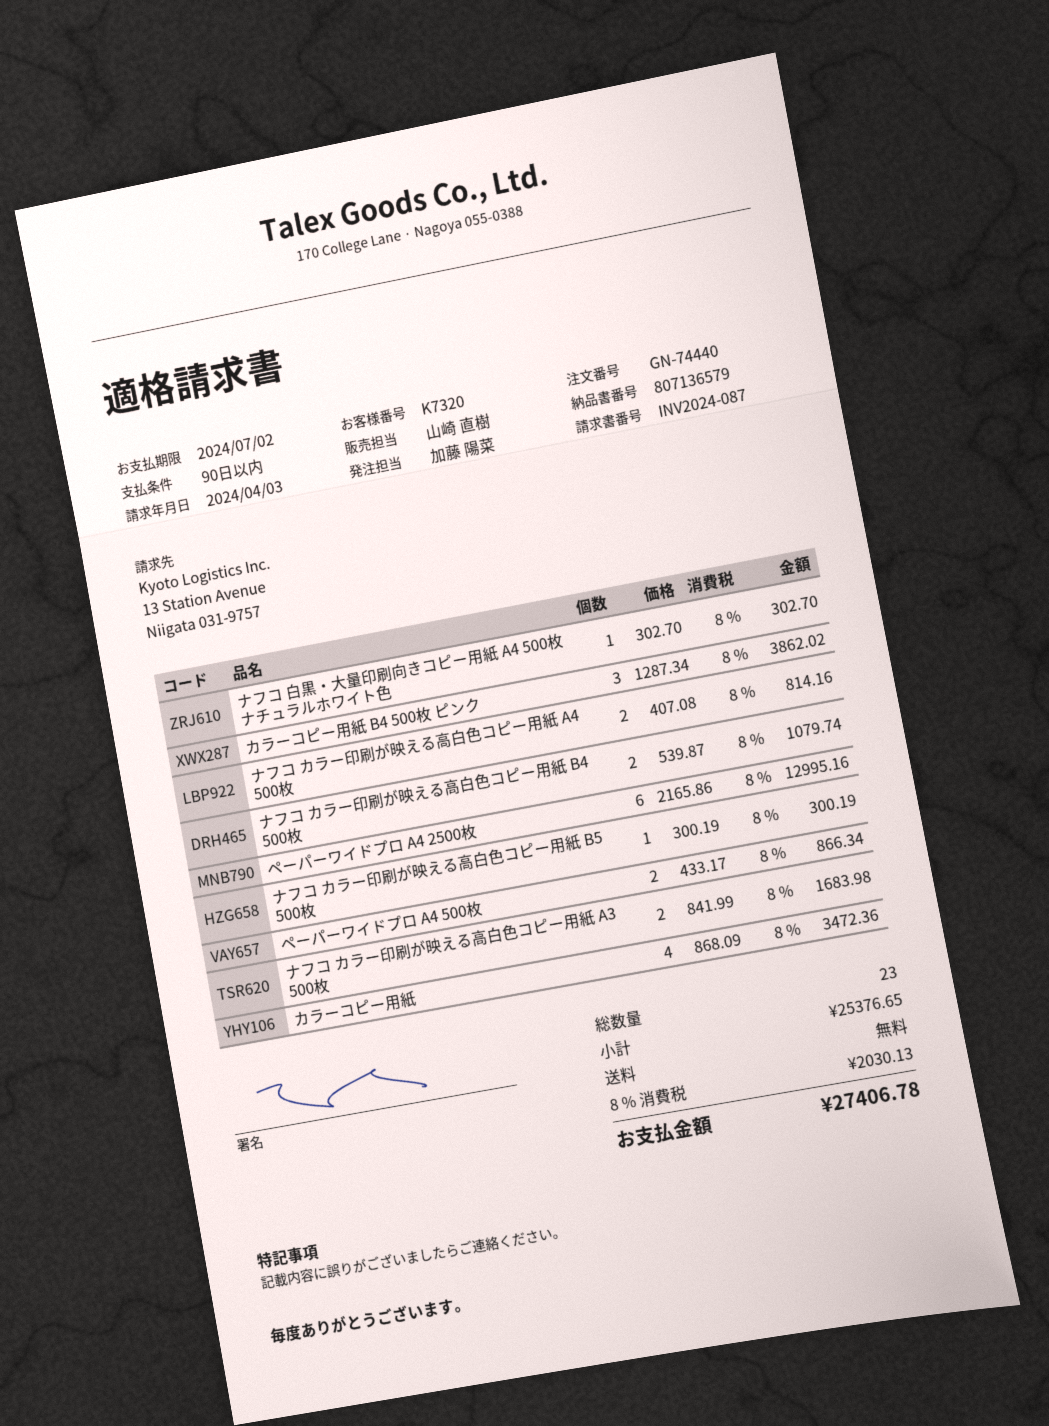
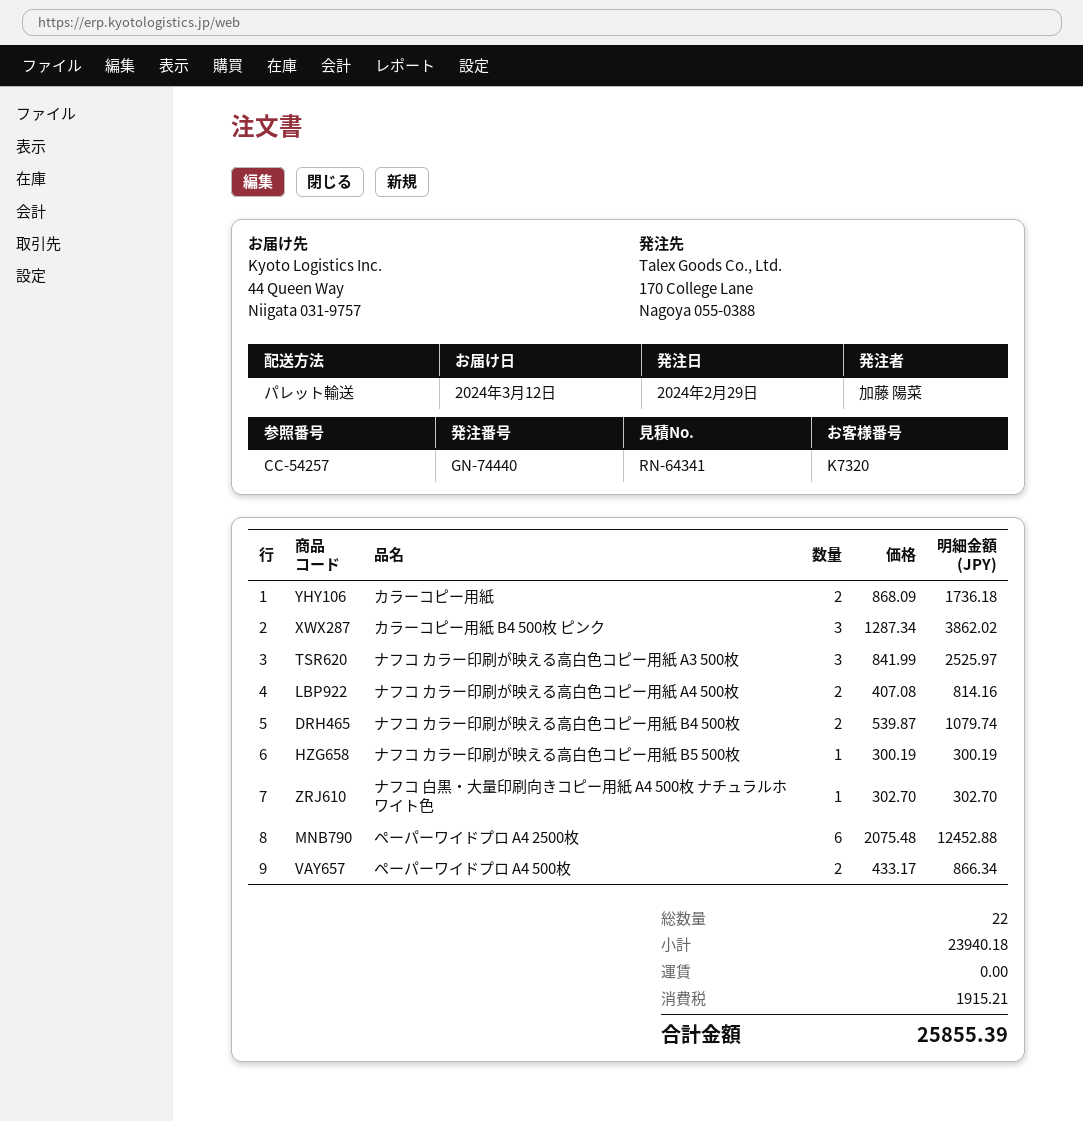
ペーパーワイドプロ A4 2500枚: 6 x 2165.86 = 12995.16 -> 6 x 2075.48 = 12452.88
ナフコ カラー印刷が映える高白色コピー用紙 A3 500枚: 2 x 841.99 = 1683.98 -> 3 x 841.99 = 2525.97
カラーコピー用紙: 4 x 868.09 = 3472.36 -> 2 x 868.09 = 1736.18
total quantity: 23 -> 22
subtotal: 25376.65 -> 23940.18
tax: 2030.13 -> 1915.21
total: 27406.78 -> 25855.39

